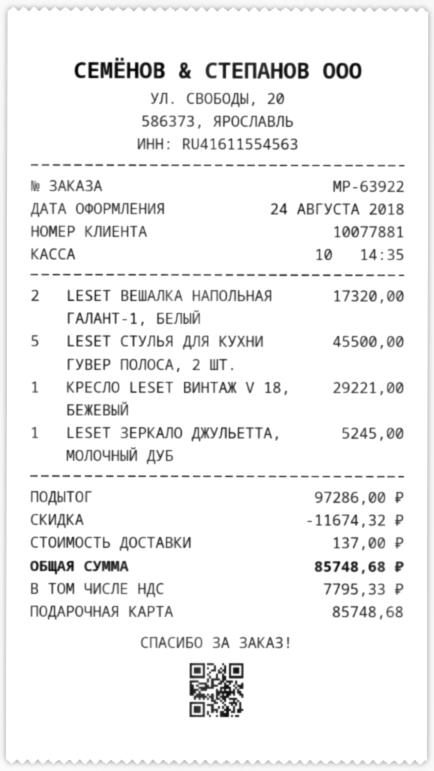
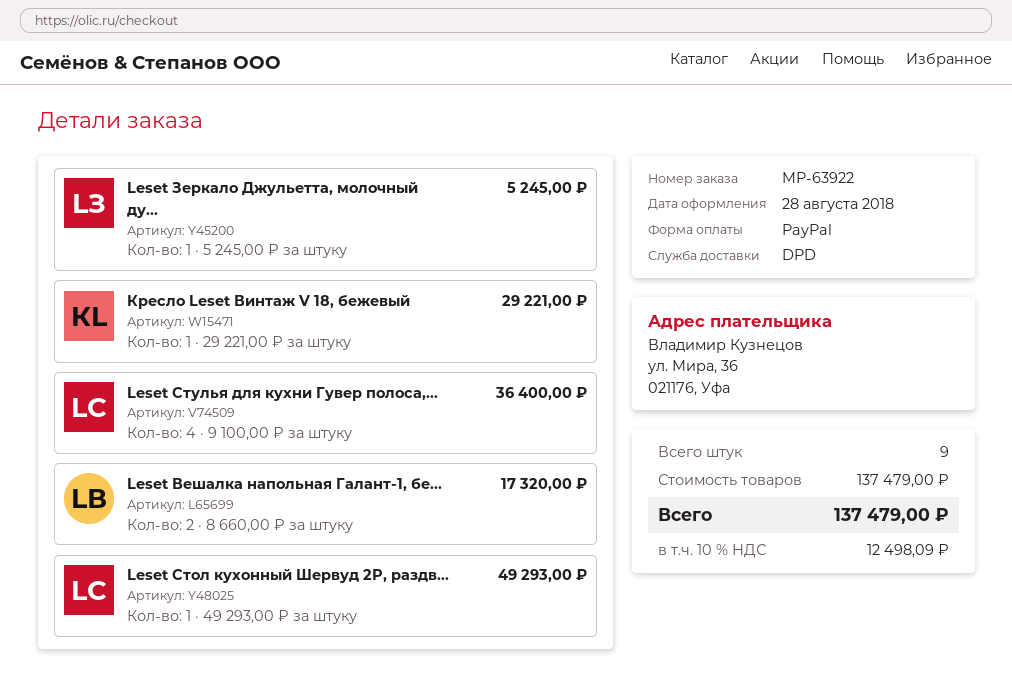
order date: 2018-08-24 -> 2018-08-28
payment method: gift card -> PayPal
LESET СТУЛЬЯ ДЛЯ КУХНИ ГУВЕР ПОЛОСА, 2 ШТ.: 5 for 45500.00 -> 4 for 36400.00
Leset Стол кухонный Шервуд 2Р, раздв...: none -> 1 for 49293.00
subtotal: 97286.00 -> 137479.00
discount: 11674.32 -> none
shipping: 137.00 -> none
tax: 7795.33 -> 12498.09
total: 85748.68 -> 137479.00

